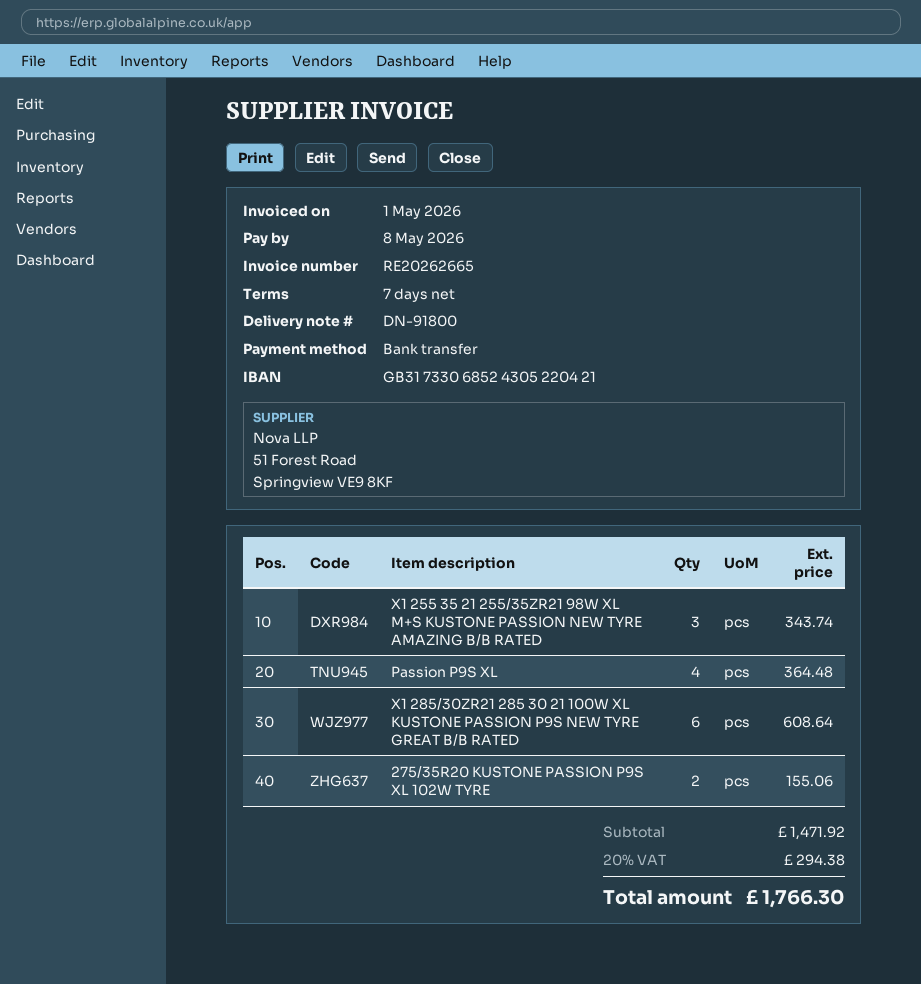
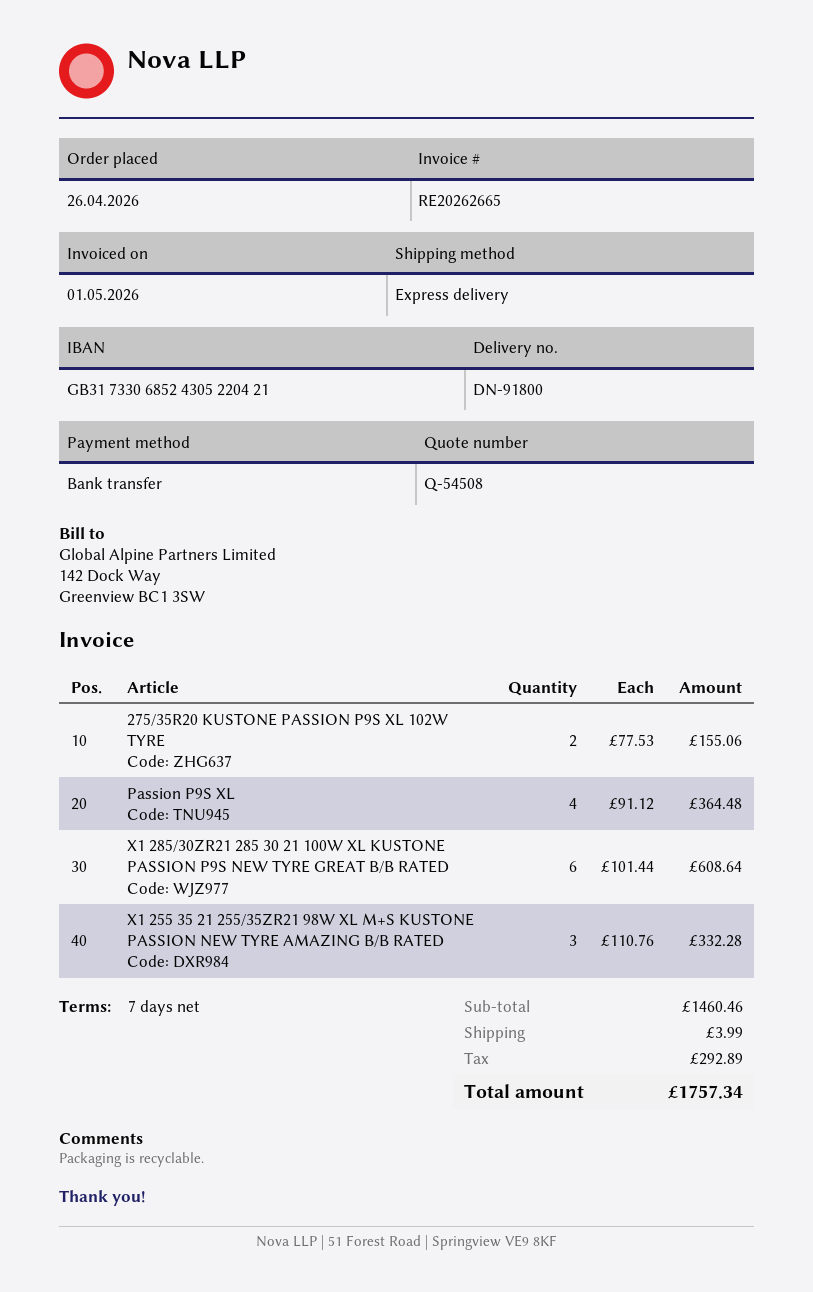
X1 255 35 21 255/35ZR21 98W XL M+S KUSTONE PASSION NEW TYRE AMAZING B/B RATED: 3 for 343.74 -> 3 for 332.28
subtotal: 1471.92 -> 1460.46
shipping: none -> 3.99
tax: 294.38 -> 292.89
total: 1766.30 -> 1757.34

